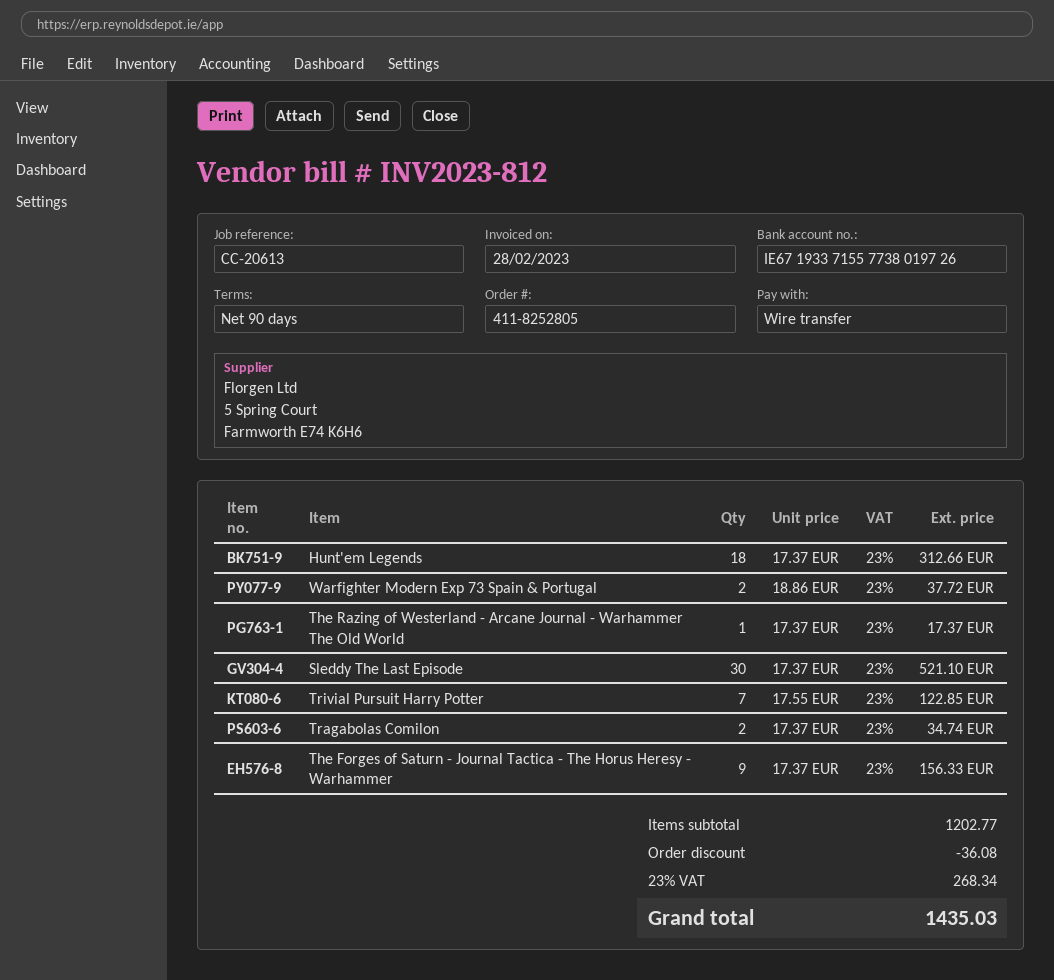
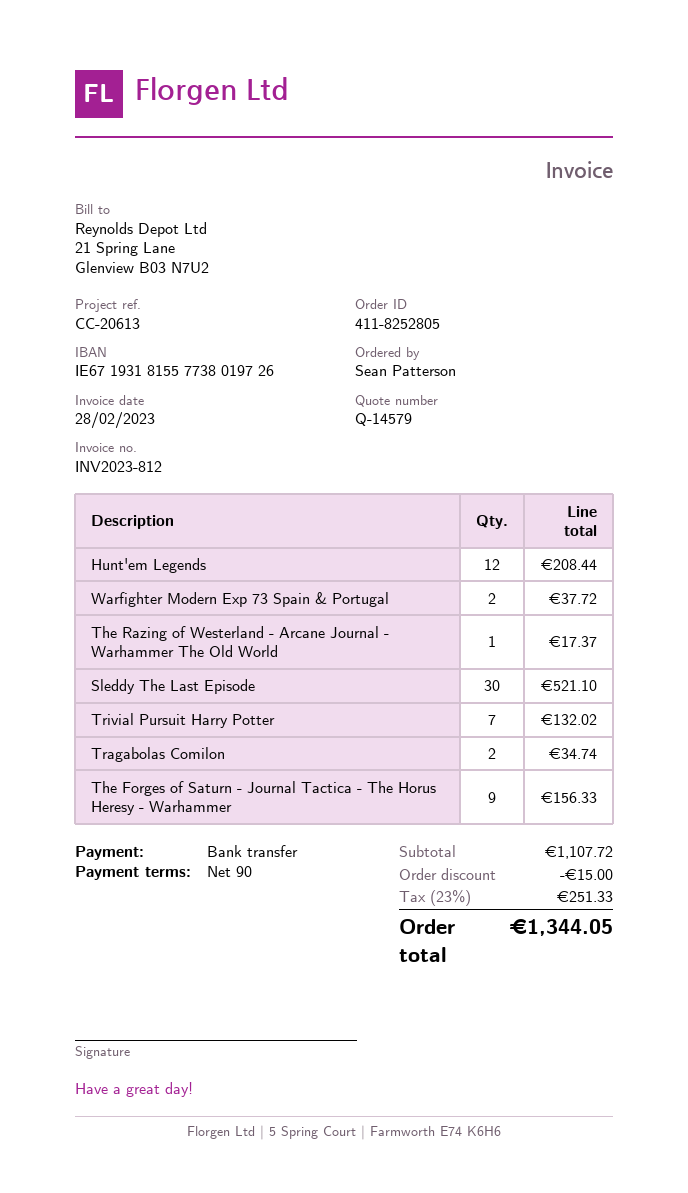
bank account: IE67193371557738019726 -> IE67193181557738019726
Hunt'em Legends: 18 for 312.66 -> 12 for 208.44
Trivial Pursuit Harry Potter: 7 for 122.85 -> 7 for 132.02
subtotal: 1202.77 -> 1107.72
discount: 36.08 -> 15.00
tax: 23% = 268.34 -> 23% = 251.33
total: 1435.03 -> 1344.05

